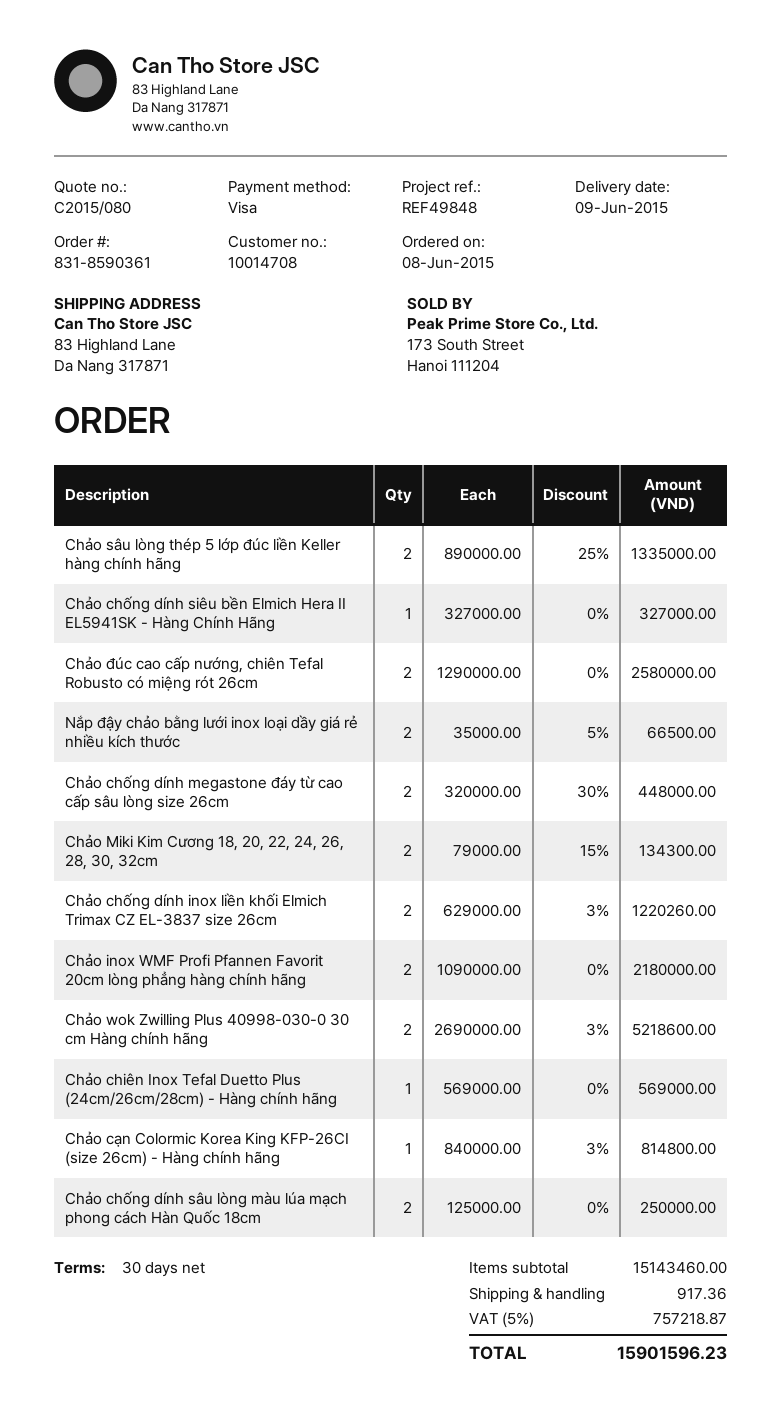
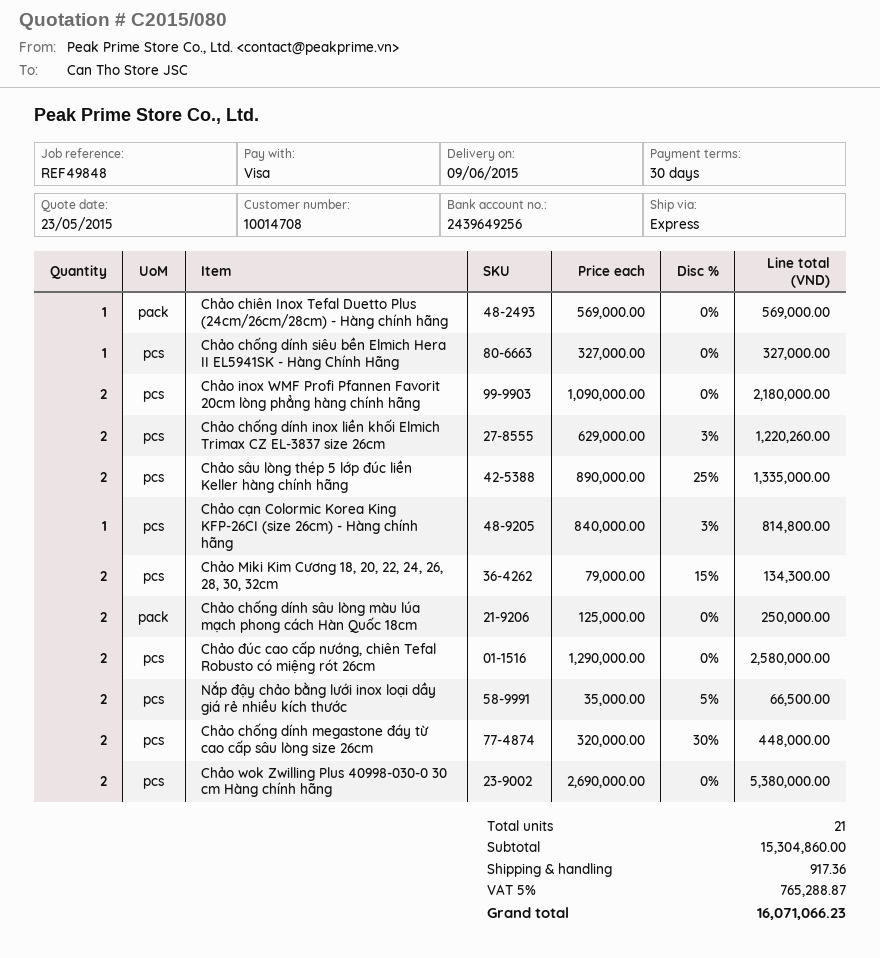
Chảo wok Zwilling Plus 40998-030-0 30 cm Hàng chính hãng: 2 x 2690000.00 - 3% = 5218600.00 -> 2 x 2690000.00 = 5380000.00
subtotal: 15143460.00 -> 15304860.00
tax: 5% = 757218.87 -> 5% = 765288.87
total: 15901596.23 -> 16071066.23

